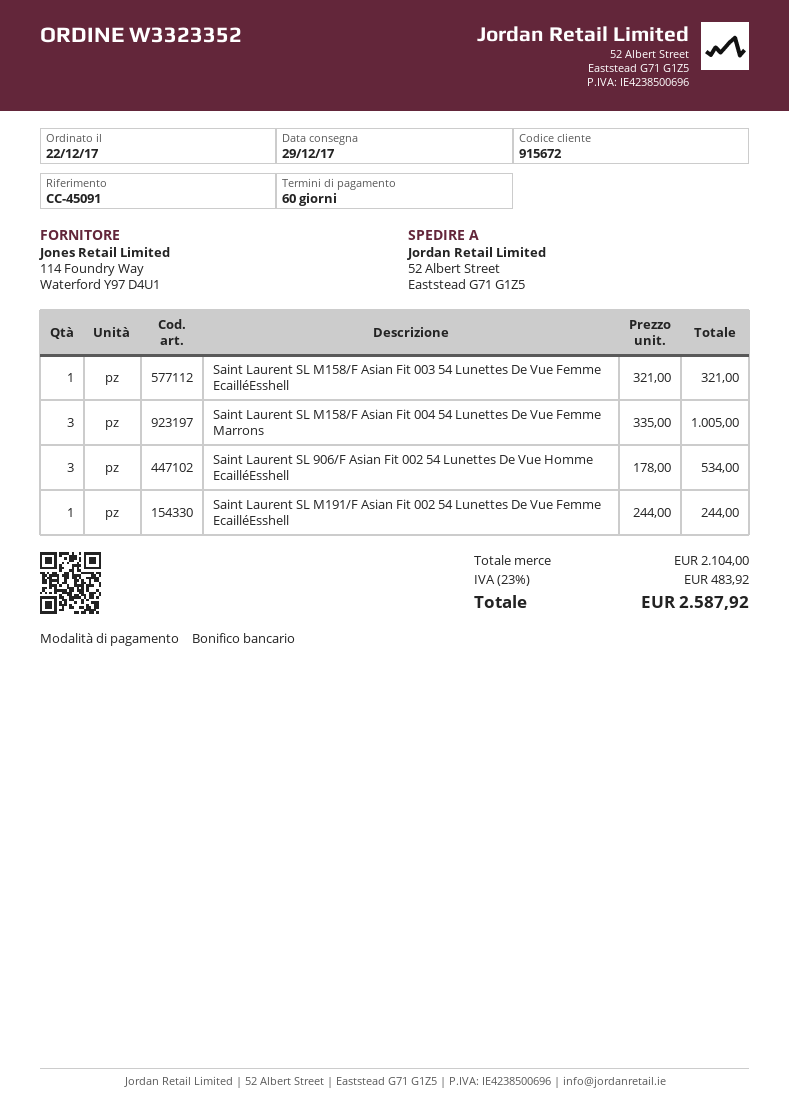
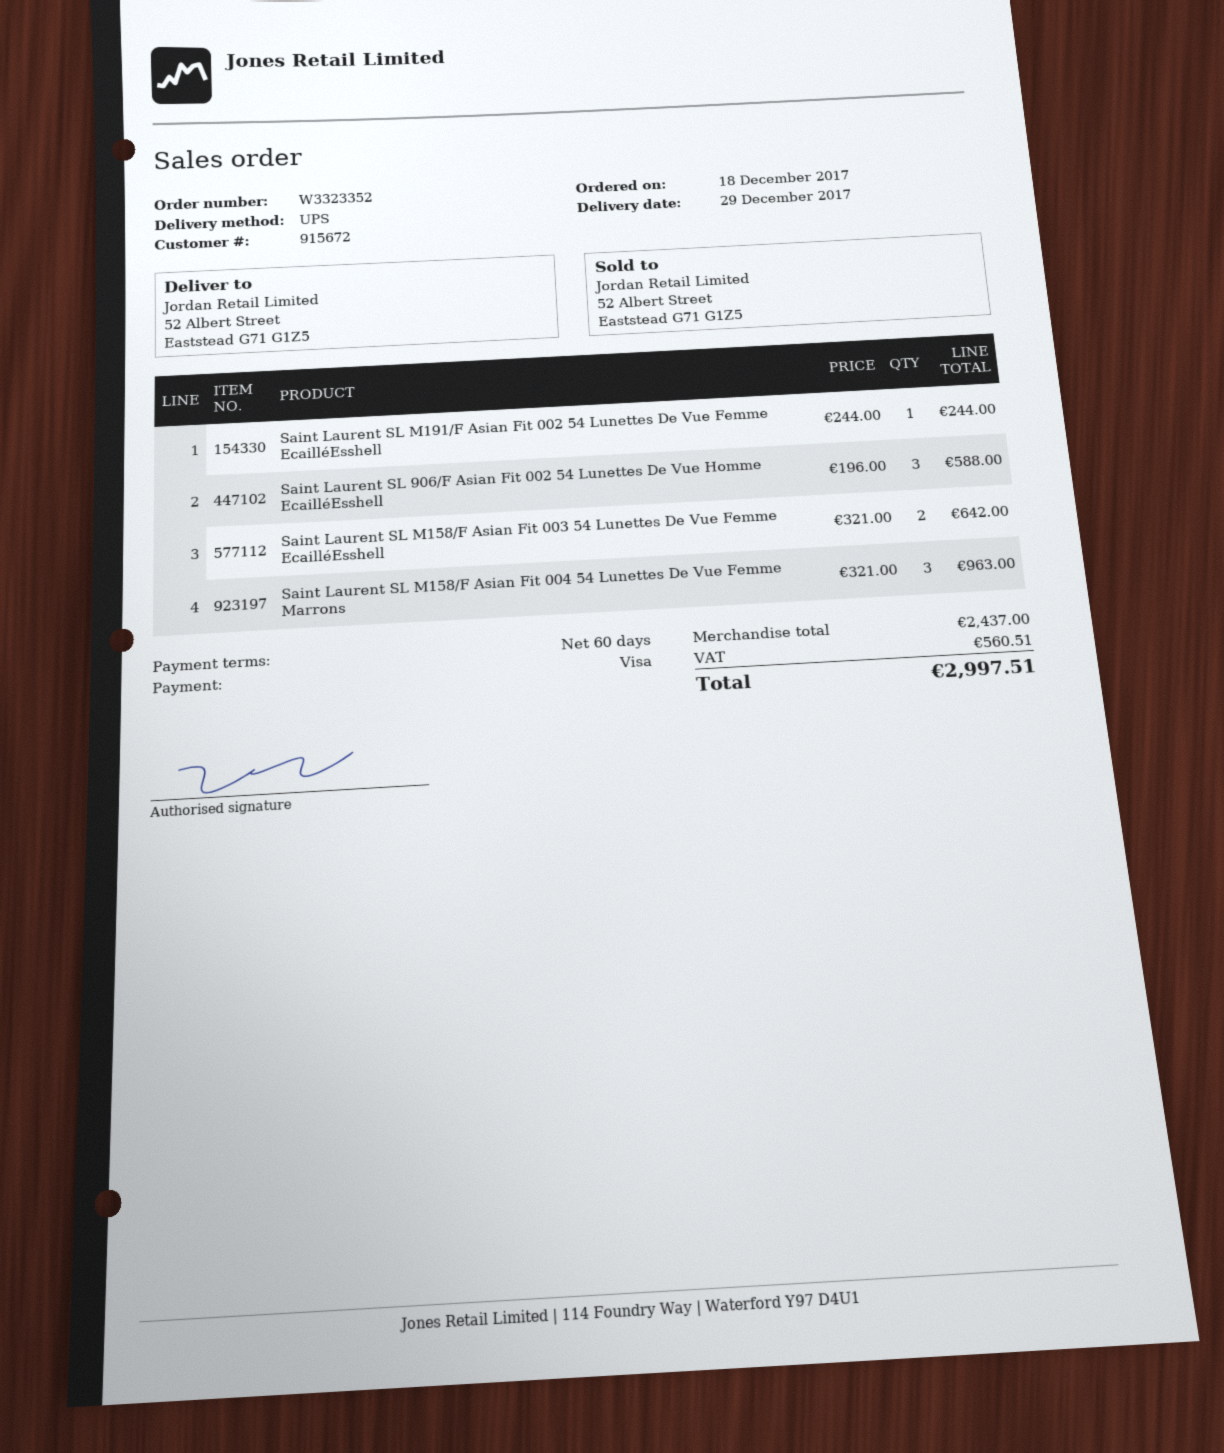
order date: 2017-12-22 -> 2017-12-18
payment method: bank transfer -> Visa
Saint Laurent SL M158/F Asian Fit 003 54 Lunettes De Vue Femme EcailléEsshell: 1 x 321.00 = 321.00 -> 2 x 321.00 = 642.00
Saint Laurent SL M158/F Asian Fit 004 54 Lunettes De Vue Femme Marrons: 3 x 335.00 = 1005.00 -> 3 x 321.00 = 963.00
Saint Laurent SL 906/F Asian Fit 002 54 Lunettes De Vue Homme EcailléEsshell: 3 x 178.00 = 534.00 -> 3 x 196.00 = 588.00
subtotal: 2104.00 -> 2437.00
tax: 483.92 -> 560.51
total: 2587.92 -> 2997.51

